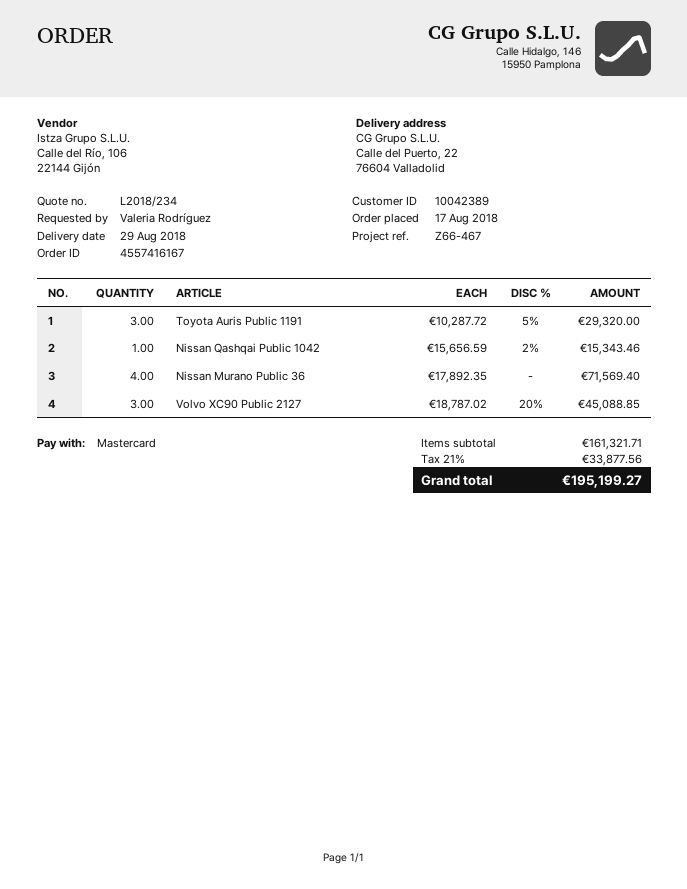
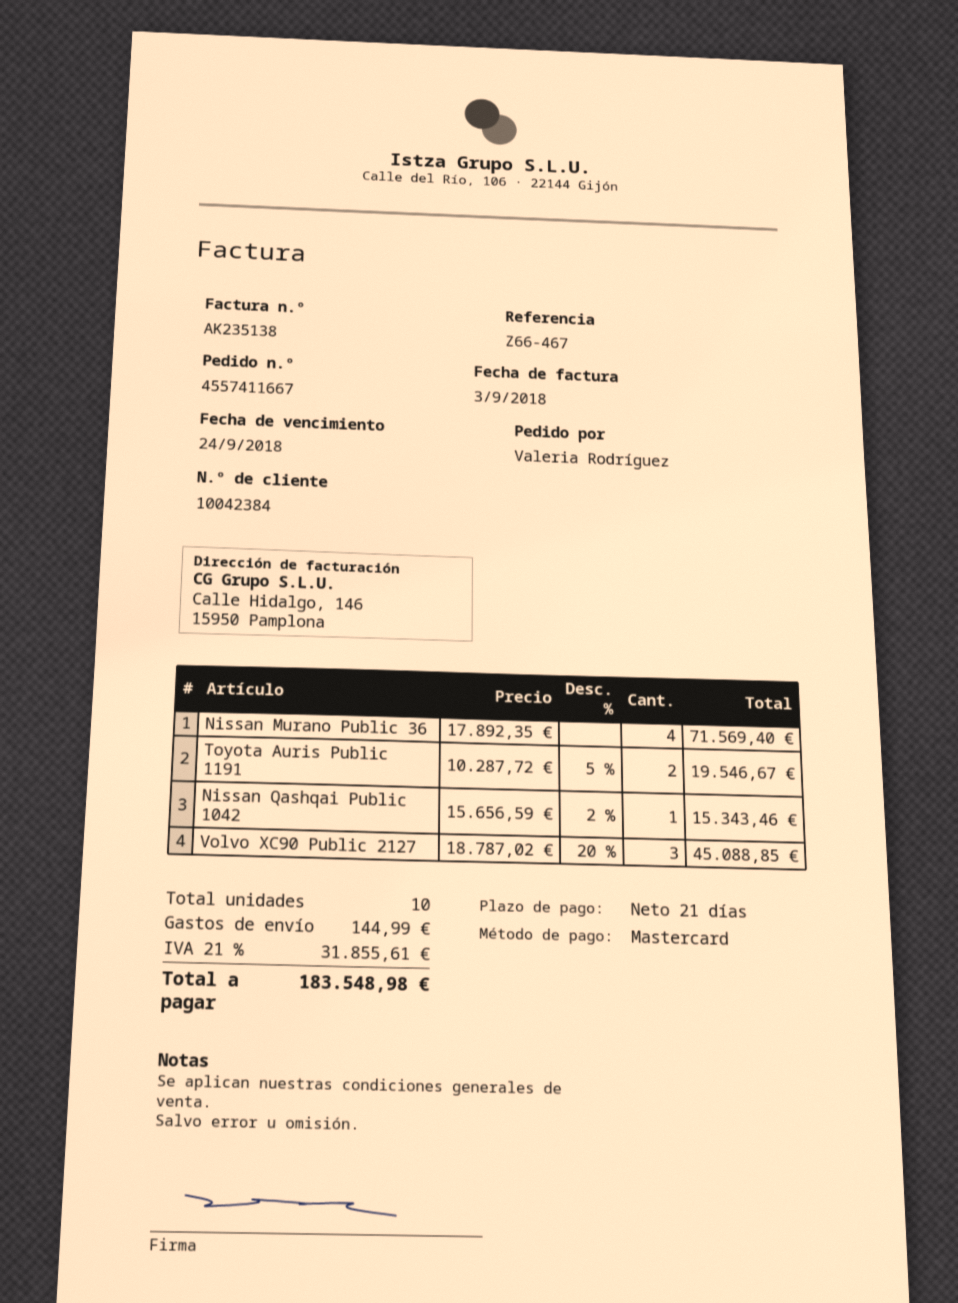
order number: 4557416167 -> 4557411667
customer number: 10042389 -> 10042384
Toyota Auris Public 1191: 3 x 10287.72 - 5% = 29320.00 -> 2 x 10287.72 - 5% = 19546.67
shipping: none -> 144.99
tax: 21% = 33877.56 -> 21% = 31855.61
total: 195199.27 -> 183548.98

